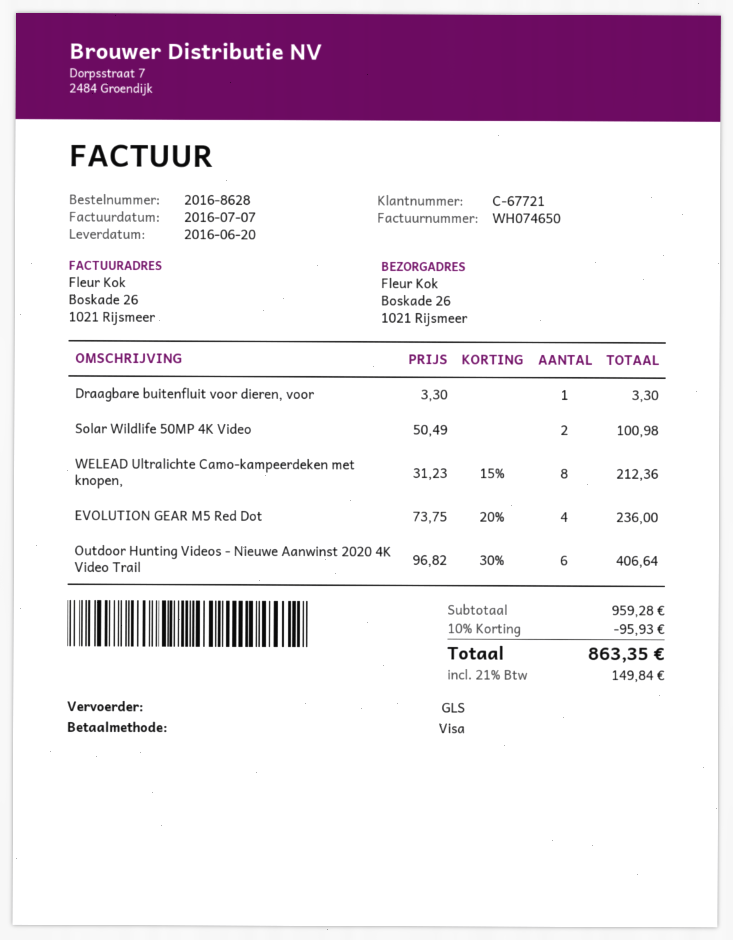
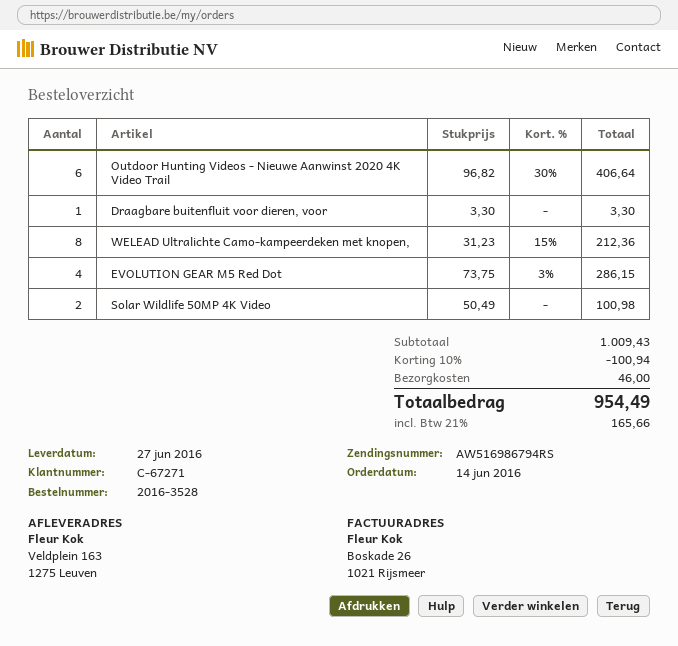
order number: 2016-8628 -> 2016-3528
delivery date: 2016-06-20 -> 2016-06-27
customer number: C-67721 -> C-67271
ship to: Boskade 26, 1021 Rijsmeer -> Veldplein 163, 1275 Leuven
EVOLUTION GEAR M5 Red Dot: 4 x 73.75 - 20% = 236.00 -> 4 x 73.75 - 3% = 286.15
subtotal: 959.28 -> 1009.43
discount: 10% = 95.93 -> 10% = 100.94
shipping: none -> 46.00
tax: 21% = 149.84 -> 21% = 165.66
total: 863.35 -> 954.49

